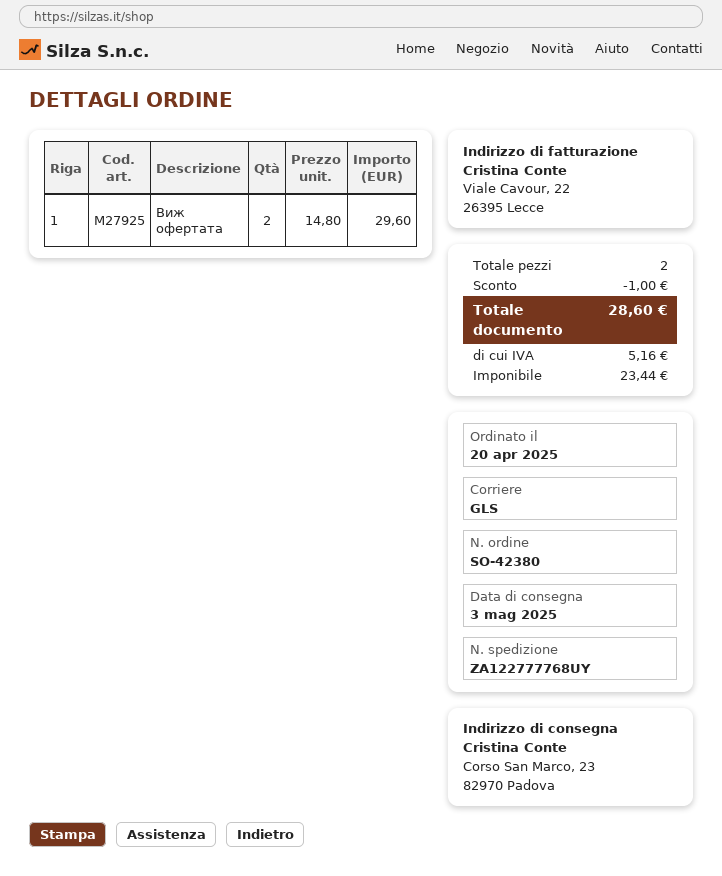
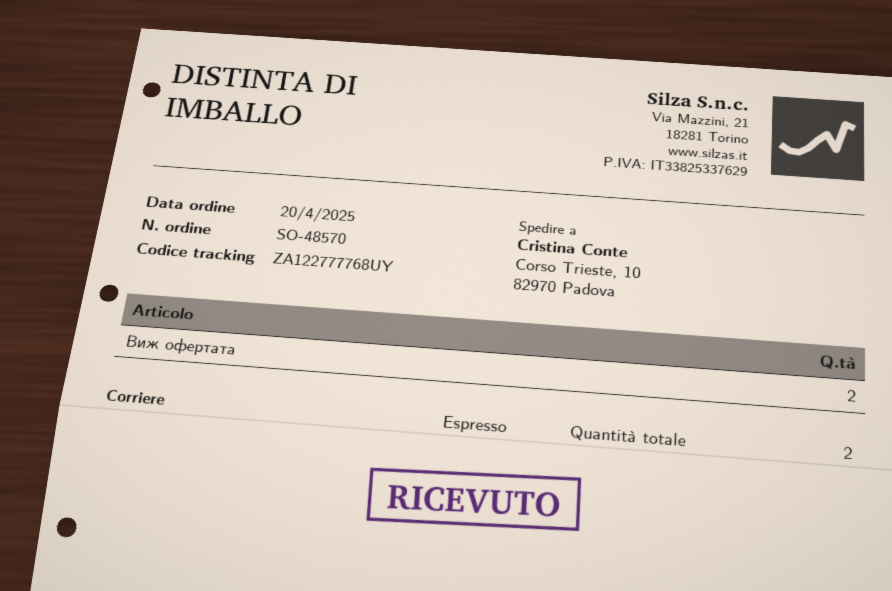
order number: SO-42380 -> SO-48570
shipping method: GLS -> express
ship to: Corso San Marco, 23, 82970 Padova -> Corso Trieste, 10, 82970 Padova

